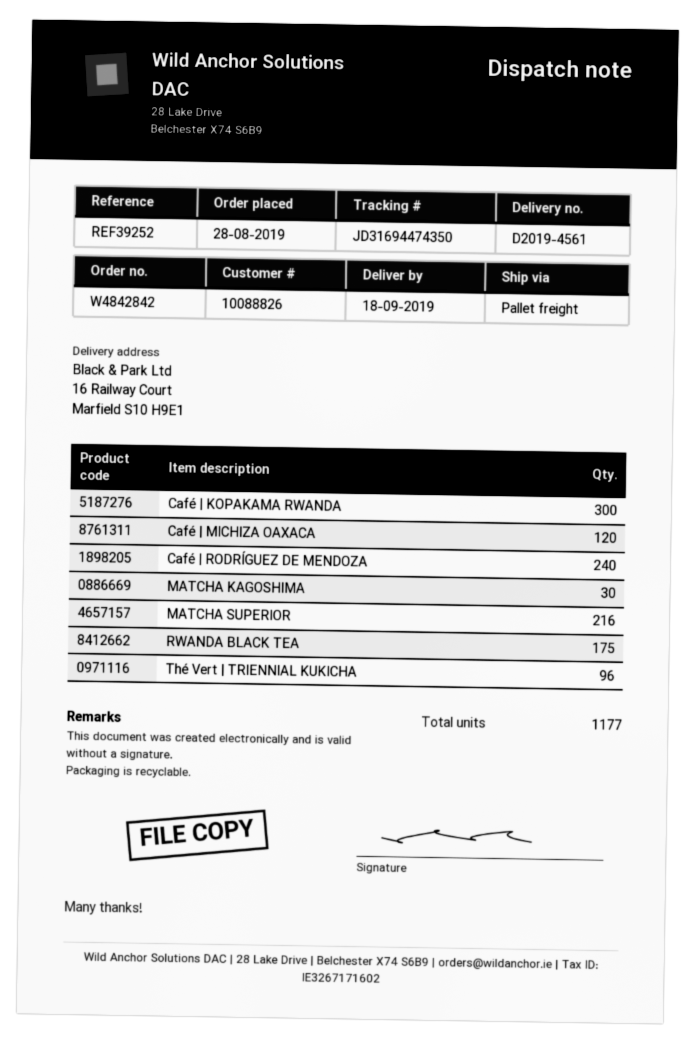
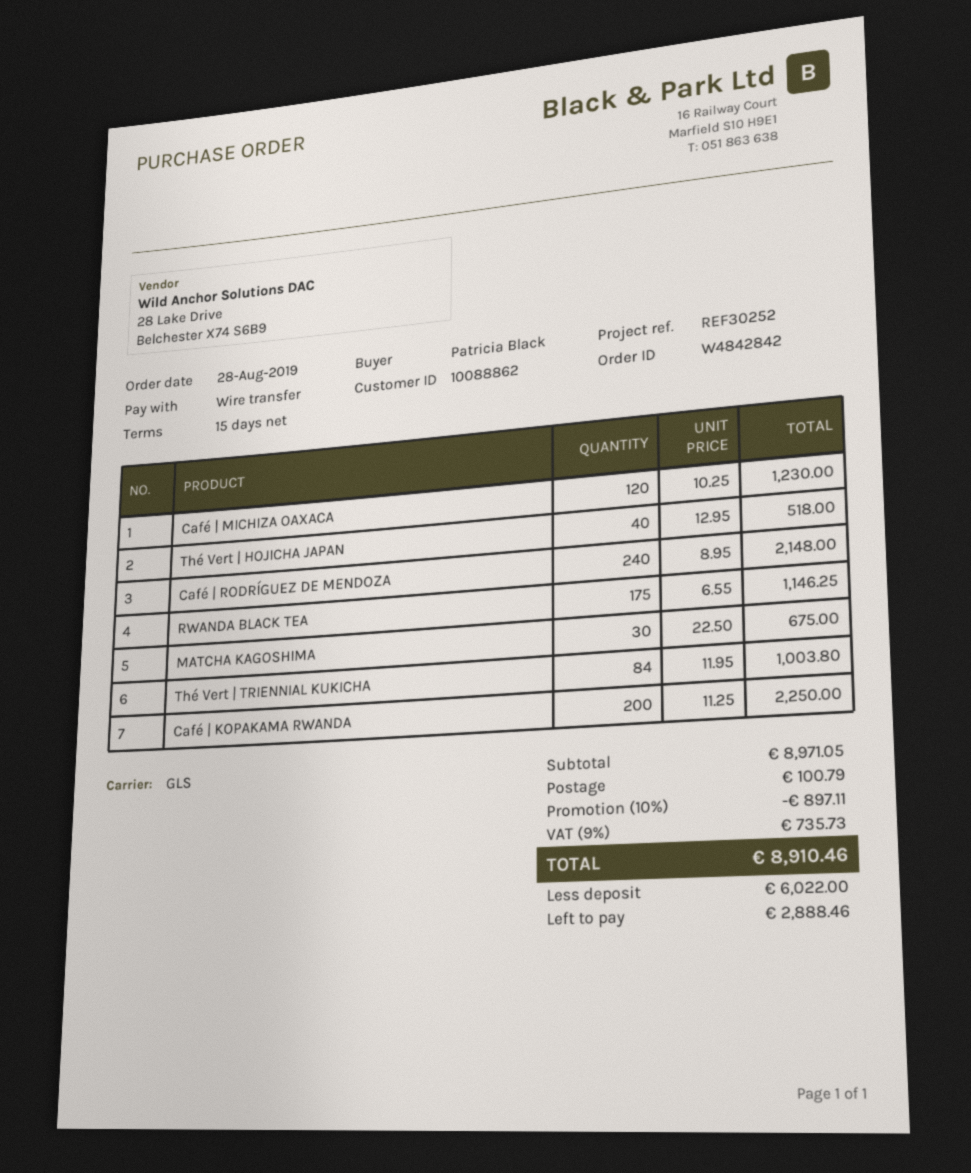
customer number: 10088826 -> 10088862
reference: REF39252 -> REF30252
shipping method: pallet freight -> GLS
Café | KOPAKAMA RWANDA: 300 -> 200
MATCHA SUPERIOR: 216 -> none
Thé Vert | TRIENNIAL KUKICHA: 96 -> 84
Thé Vert | HOJICHA JAPAN: none -> 40

